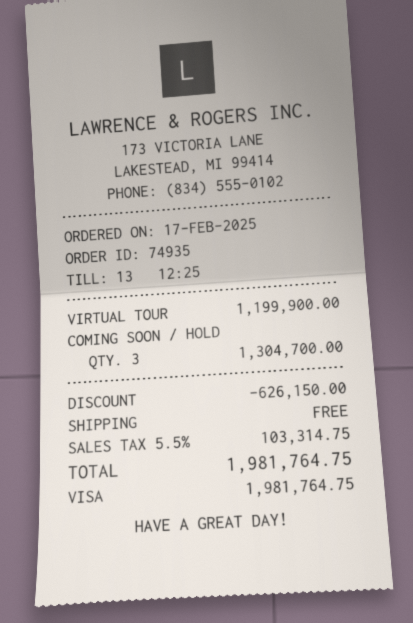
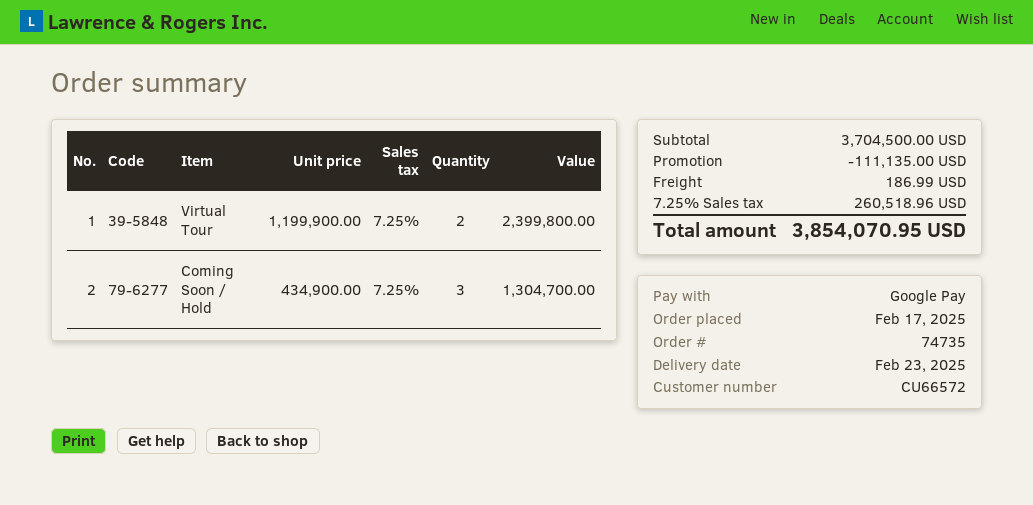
order number: 74935 -> 74735
payment method: Visa -> Google Pay
VIRTUAL TOUR: 1 for 1199900.00 -> 2 for 2399800.00
discount: 626150.00 -> 111135.00
shipping: 0.00 -> 186.99
tax: 5.5% = 103314.75 -> 7.25% = 260518.96
total: 1981764.75 -> 3854070.95

